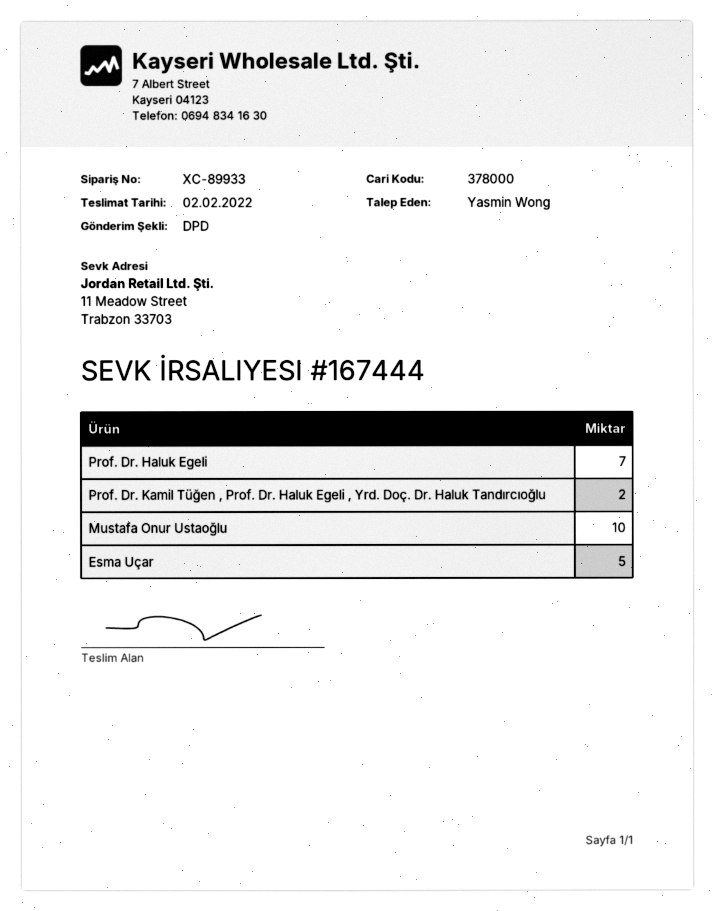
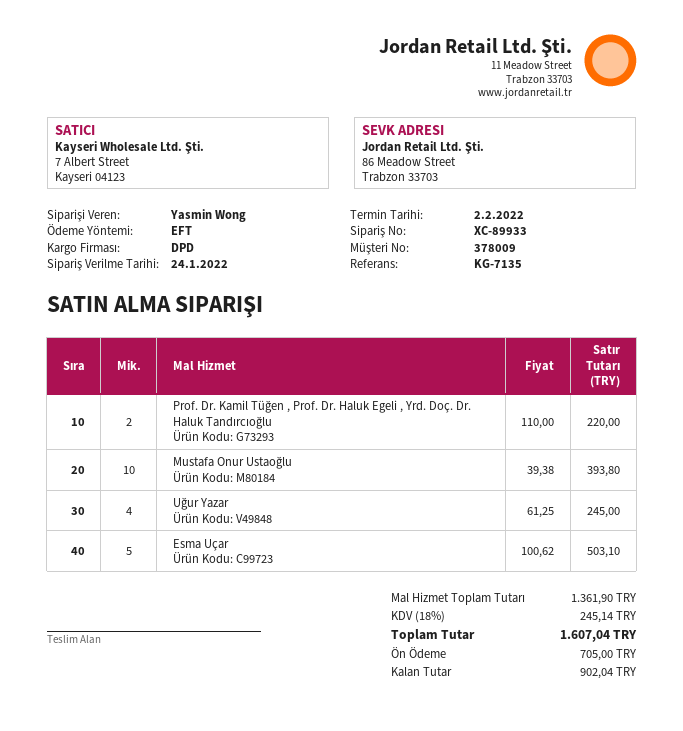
customer number: 378000 -> 378009
ship to: 11 Meadow Street, Trabzon 33703 -> 86 Meadow Street, Trabzon 33703
Prof. Dr. Haluk Egeli: 7 -> none
Uğur Yazar: none -> 4

